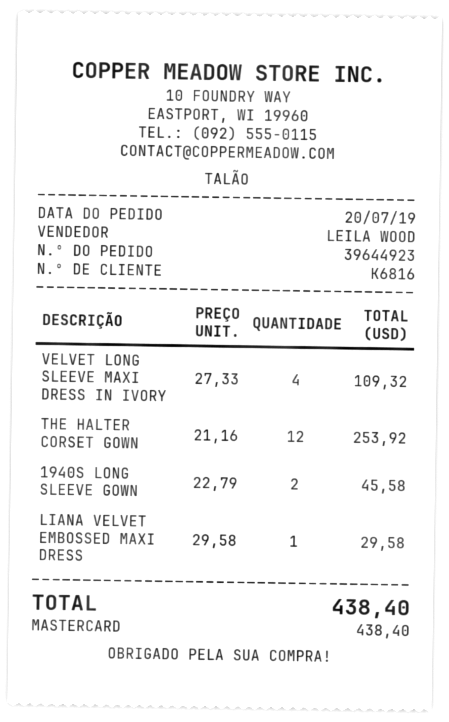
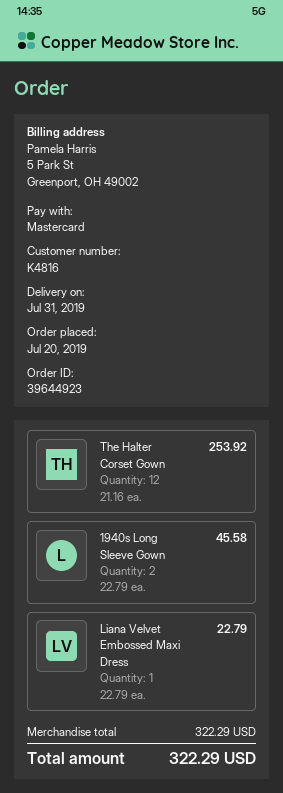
customer number: K6816 -> K4816
VELVET LONG SLEEVE MAXI DRESS IN IVORY: 4 x 27.33 = 109.32 -> none
LIANA VELVET EMBOSSED MAXI DRESS: 1 x 29.58 = 29.58 -> 1 x 22.79 = 22.79
total: 438.40 -> 322.29

